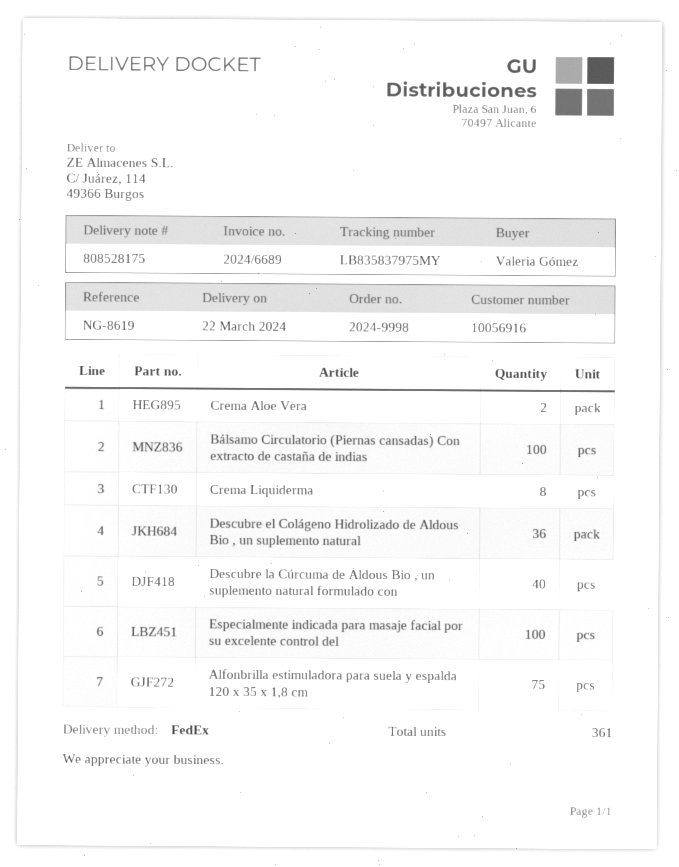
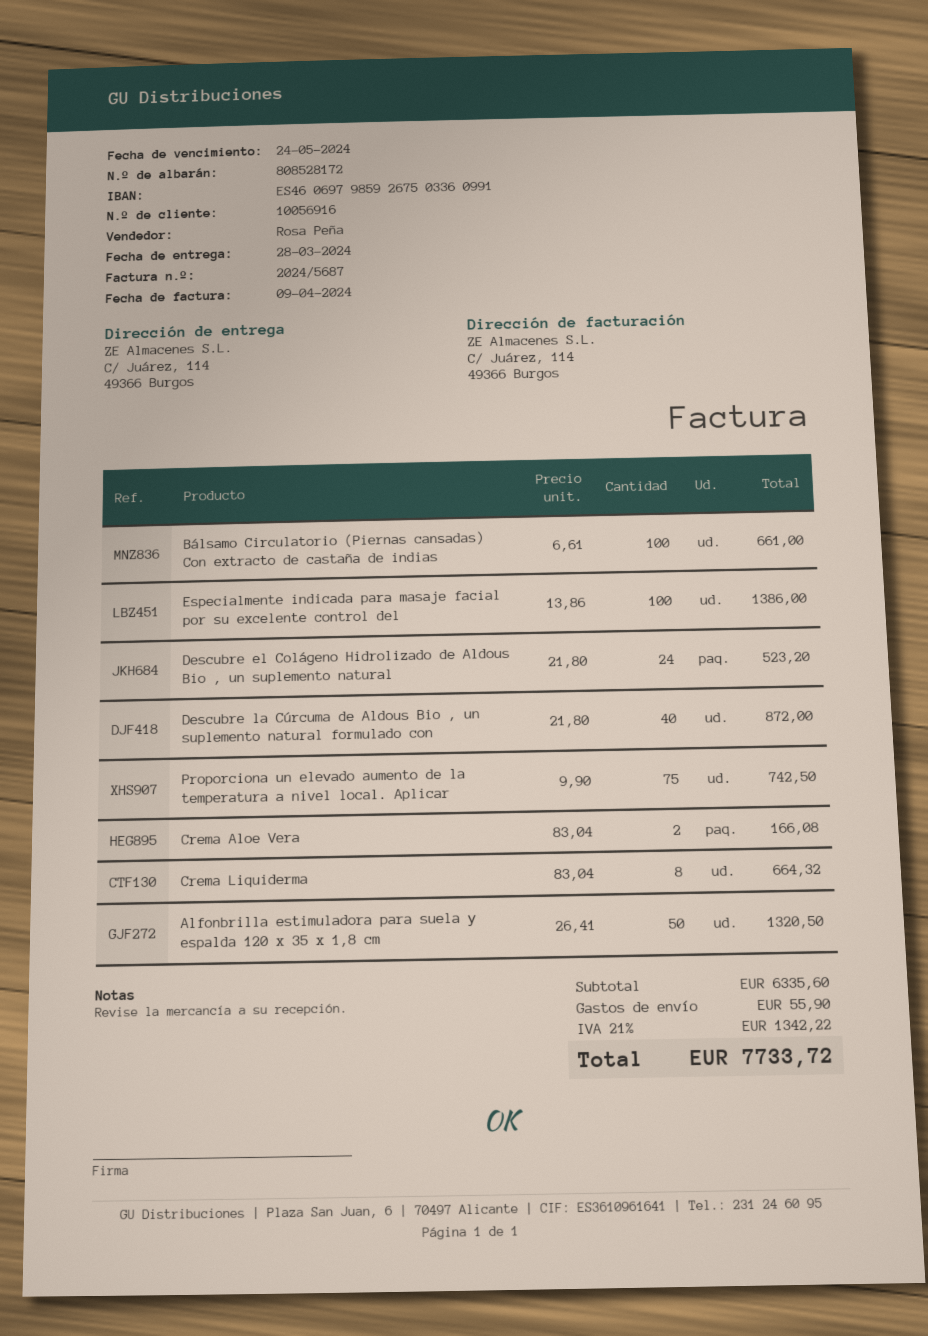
delivery note number: 808528175 -> 808528172
delivery date: 2024-03-22 -> 2024-03-28
invoice number: 2024/6689 -> 2024/5687
Descubre el Colágeno Hidrolizado de Aldous Bio , un suplemento natural: 36 -> 24
Alfonbrilla estimuladora para suela y espalda 120 x 35 x 1,8 cm: 75 -> 50
Proporciona un elevado aumento de la temperatura a nivel local. Aplicar: none -> 75

